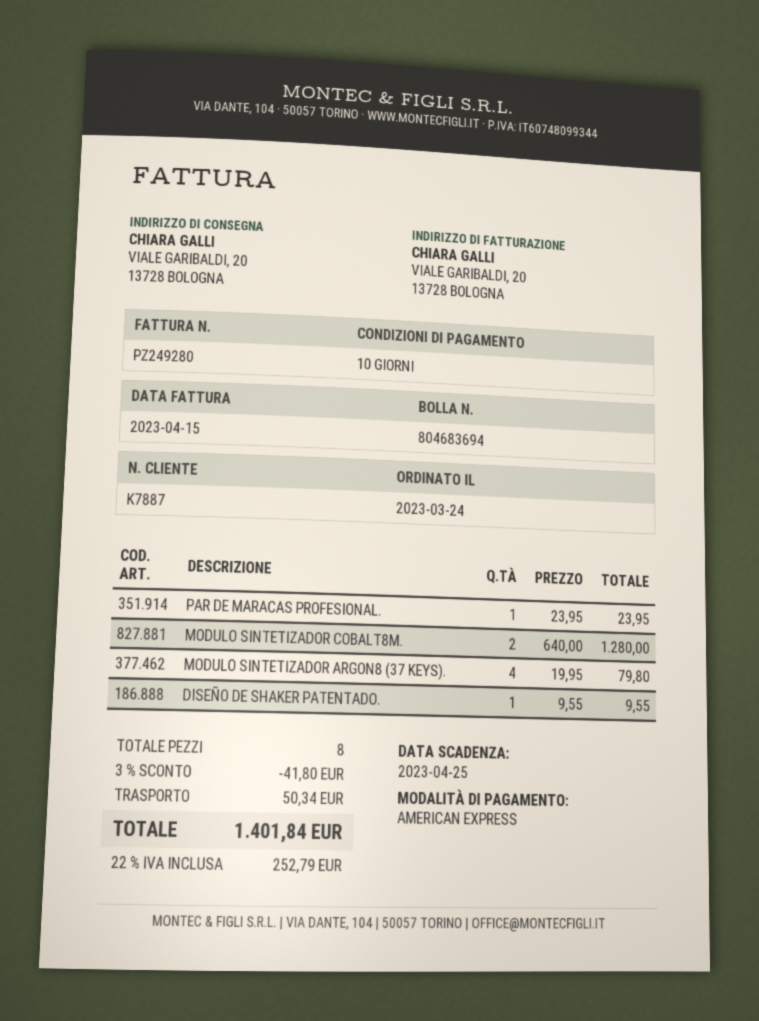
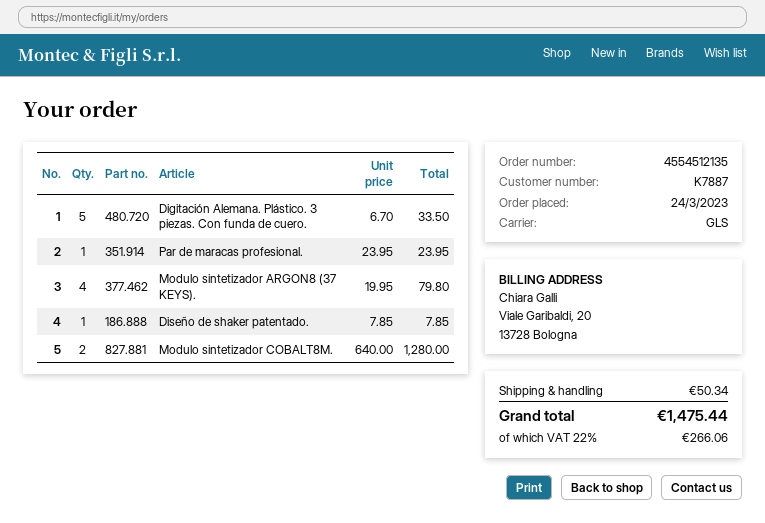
DISEÑO DE SHAKER PATENTADO.: 1 x 9.55 = 9.55 -> 1 x 7.85 = 7.85
Digitación Alemana. Plástico. 3 piezas. Con funda de cuero.: none -> 5 x 6.70 = 33.50
discount: 3% = 41.80 -> none
tax: 22% = 252.79 -> 22% = 266.06
total: 1401.84 -> 1475.44

